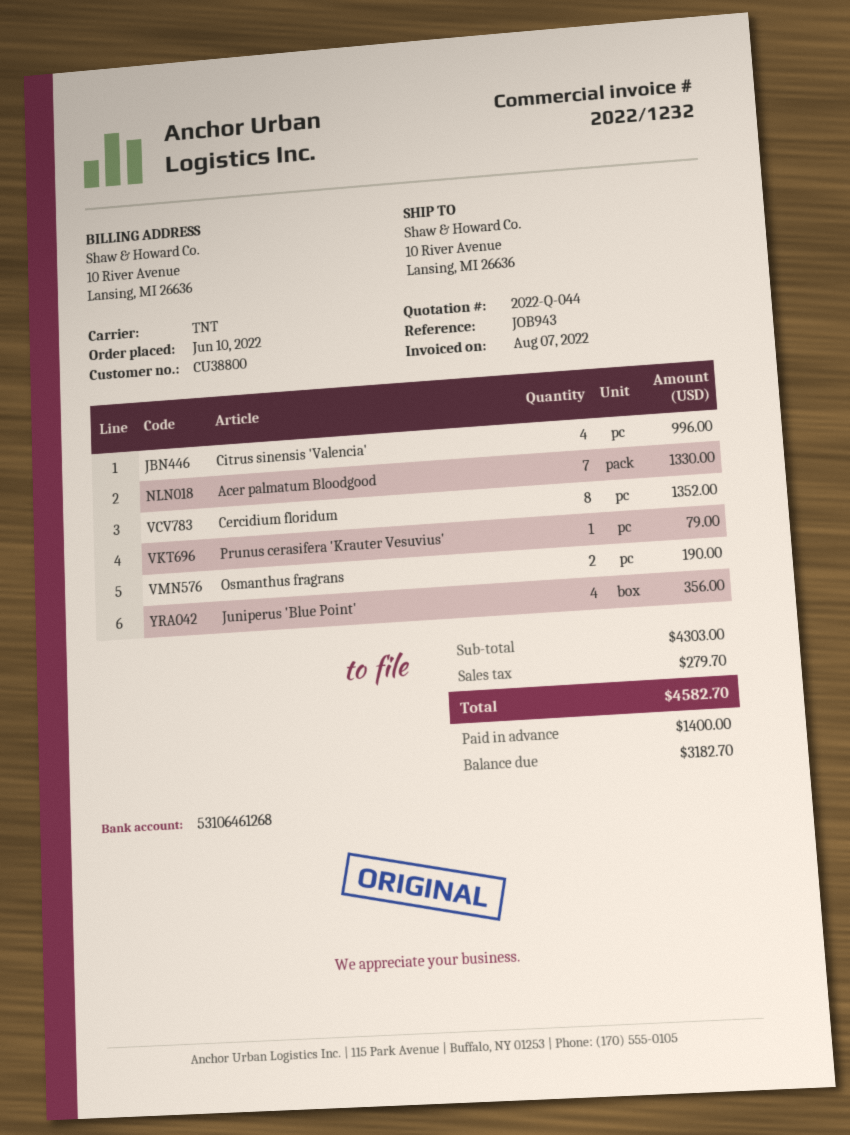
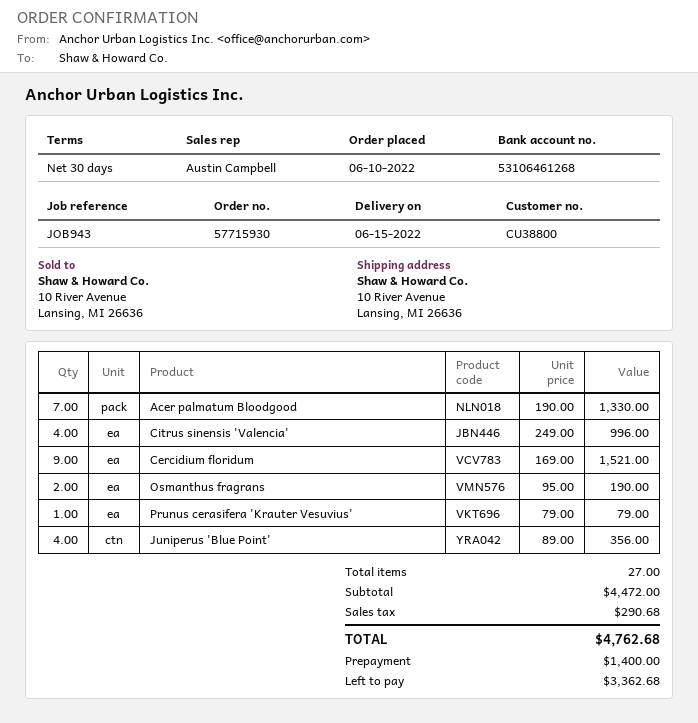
Cercidium floridum: 8 for 1352.00 -> 9 for 1521.00
subtotal: 4303.00 -> 4472.00
tax: 279.70 -> 290.68
total: 4582.70 -> 4762.68
balance: 3182.70 -> 3362.68

